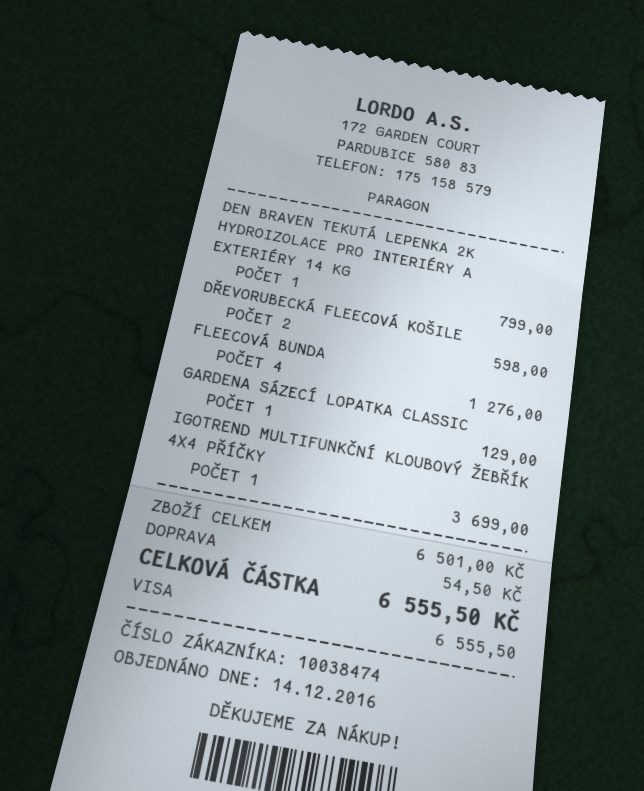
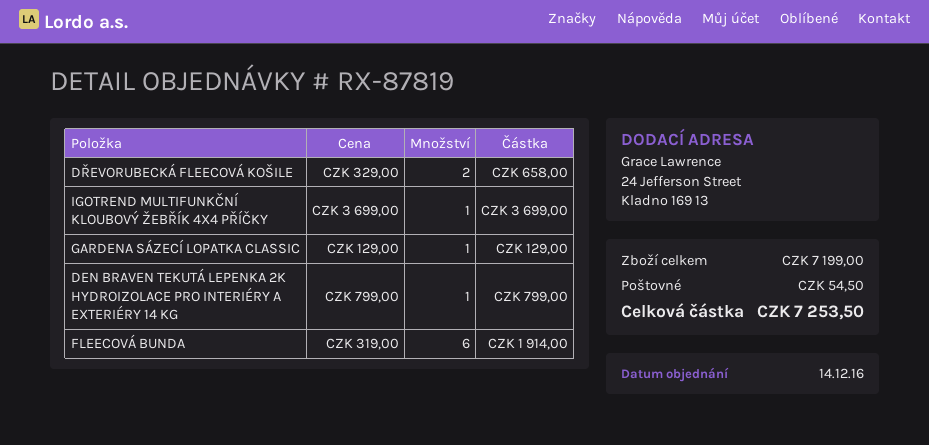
DŘEVORUBECKÁ FLEECOVÁ KOŠILE: 2 for 598.00 -> 2 for 658.00
FLEECOVÁ BUNDA: 4 for 1276.00 -> 6 for 1914.00
subtotal: 6501.00 -> 7199.00
total: 6555.50 -> 7253.50

